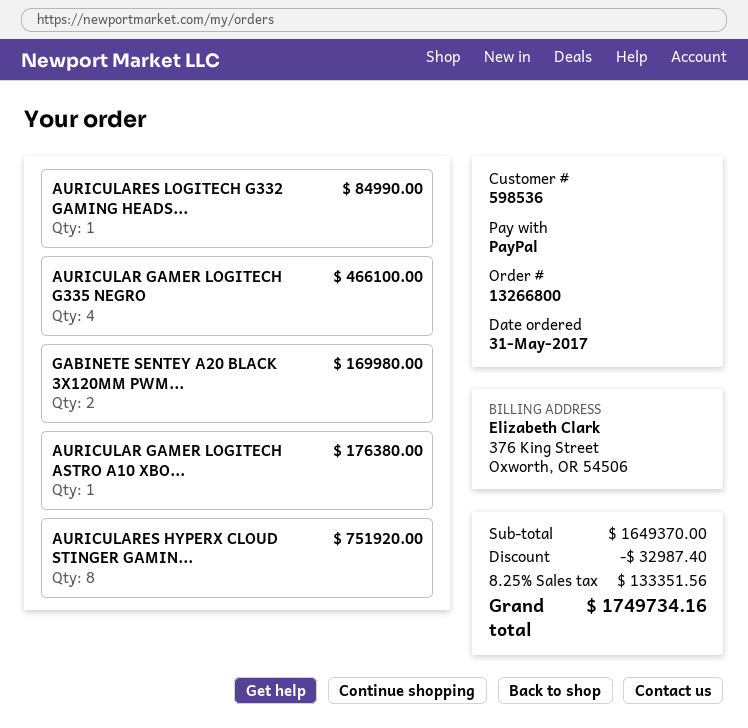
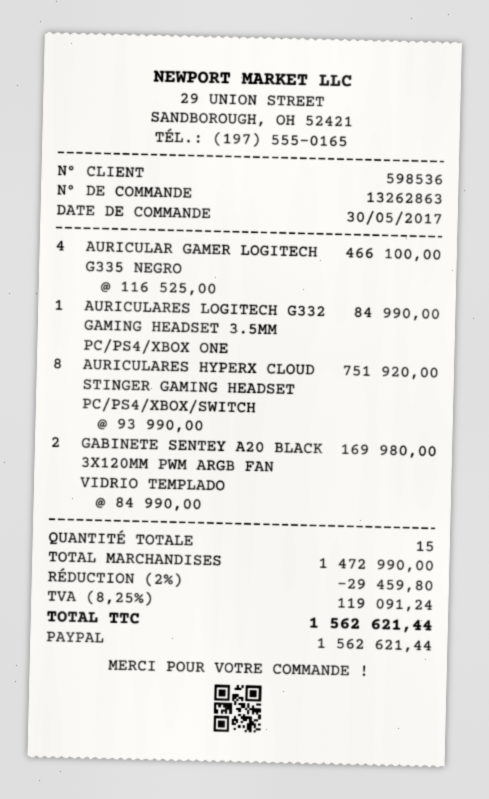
order number: 13266800 -> 13262863
order date: 2017-05-31 -> 2017-05-30
AURICULAR GAMER LOGITECH ASTRO A10 XBO...: 1 for 176380.00 -> none
subtotal: 1649370.00 -> 1472990.00
discount: 32987.40 -> 29459.80
tax: 8.25% = 133351.56 -> 8.25% = 119091.24
total: 1749734.16 -> 1562621.44

